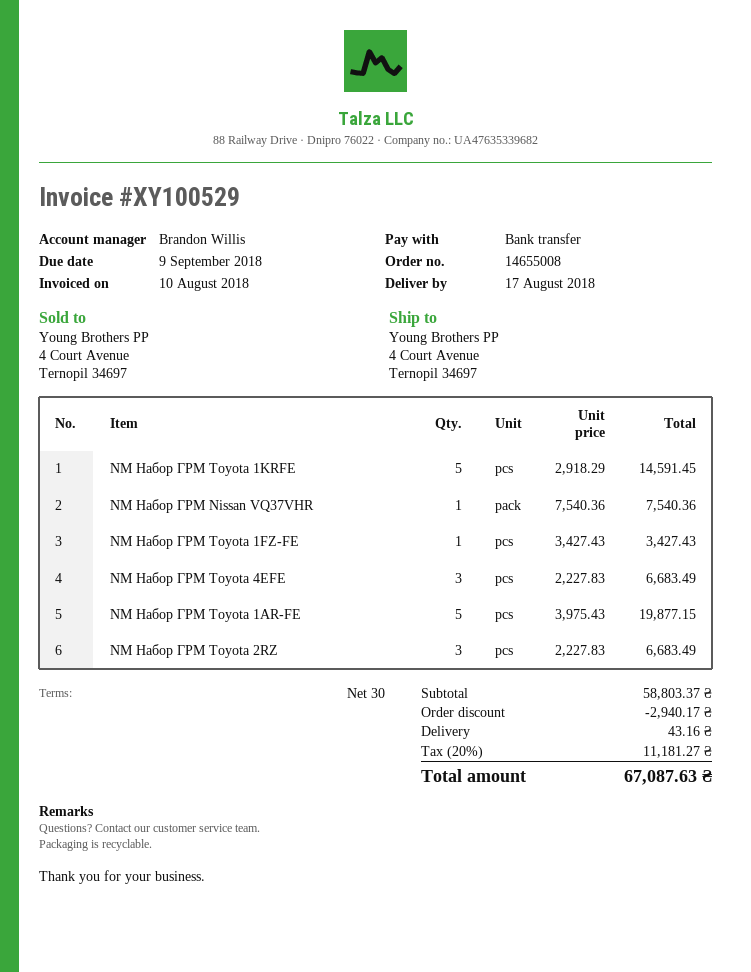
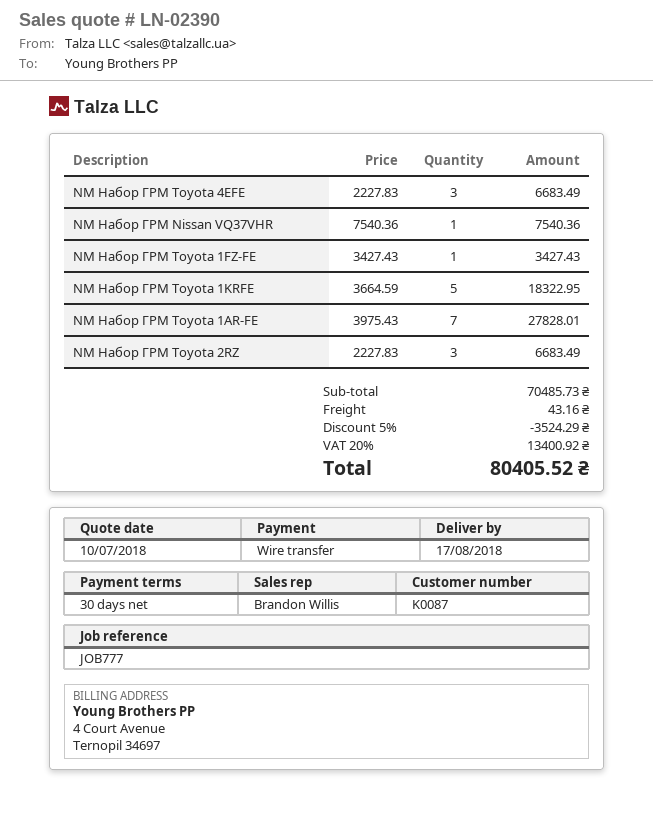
NM Набор ГРМ Toyota 1KRFE: 5 x 2918.29 = 14591.45 -> 5 x 3664.59 = 18322.95
NM Набор ГРМ Toyota 1AR-FE: 5 x 3975.43 = 19877.15 -> 7 x 3975.43 = 27828.01
subtotal: 58803.37 -> 70485.73
discount: 2940.17 -> 3524.29
tax: 20% = 11181.27 -> 20% = 13400.92
total: 67087.63 -> 80405.52

